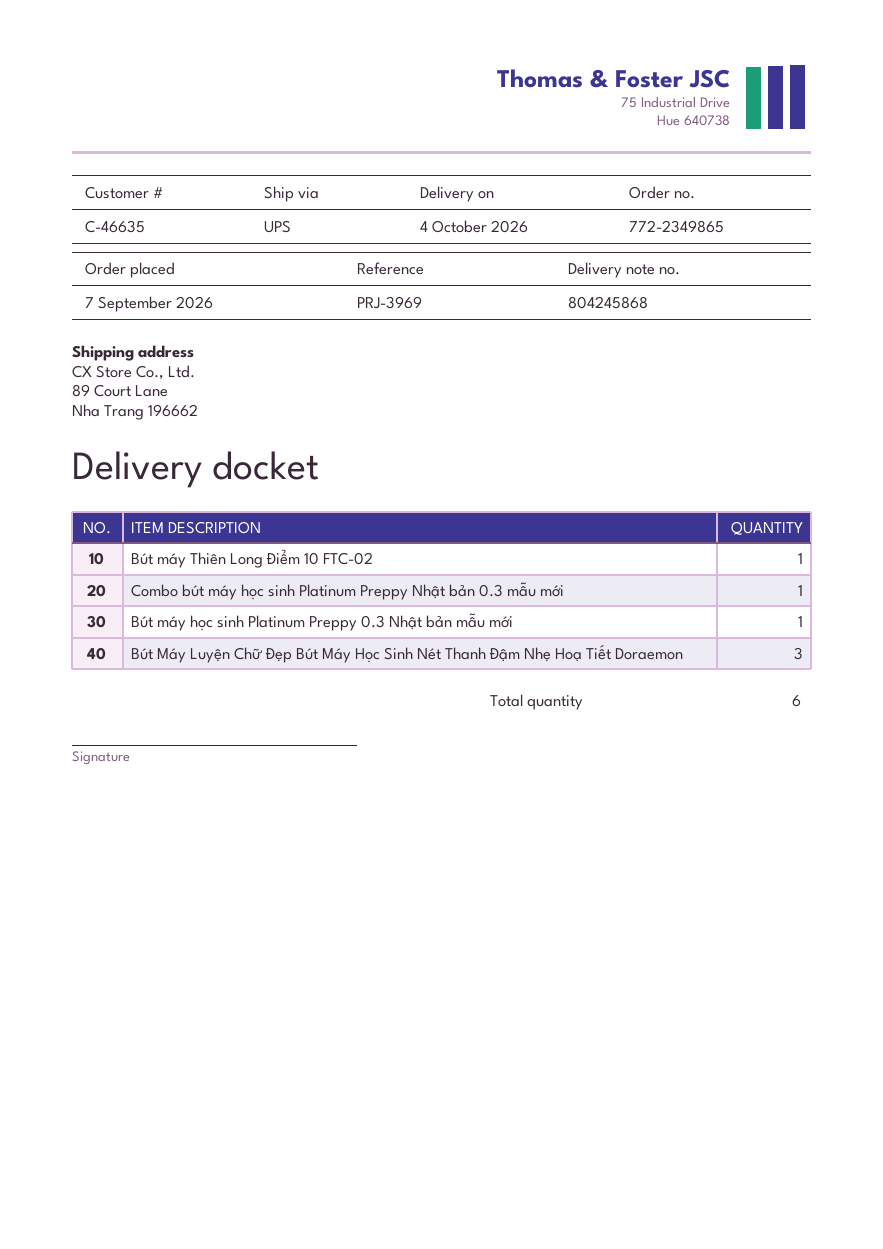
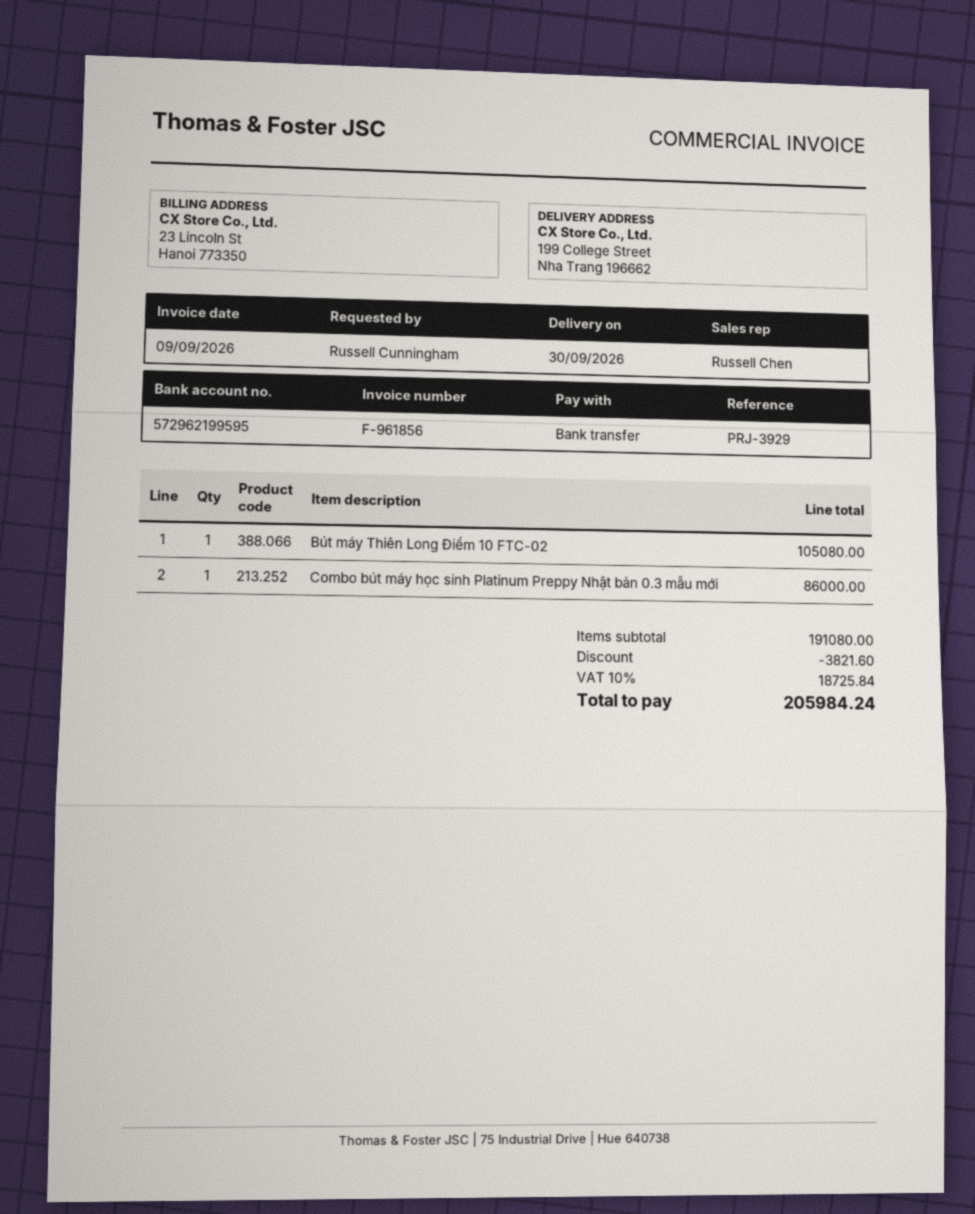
delivery date: 2026-10-04 -> 2026-09-30
reference: PRJ-3969 -> PRJ-3929
ship to: 89 Court Lane, Nha Trang 196662 -> 199 College Street, Nha Trang 196662
Bút máy học sinh Platinum Preppy 0.3 Nhật bản mẫu mới: 1 -> none
Bút Máy Luyện Chữ Đẹp Bút Máy Học Sinh Nét Thanh Đậm Nhẹ Hoạ Tiết Doraemon: 3 -> none

